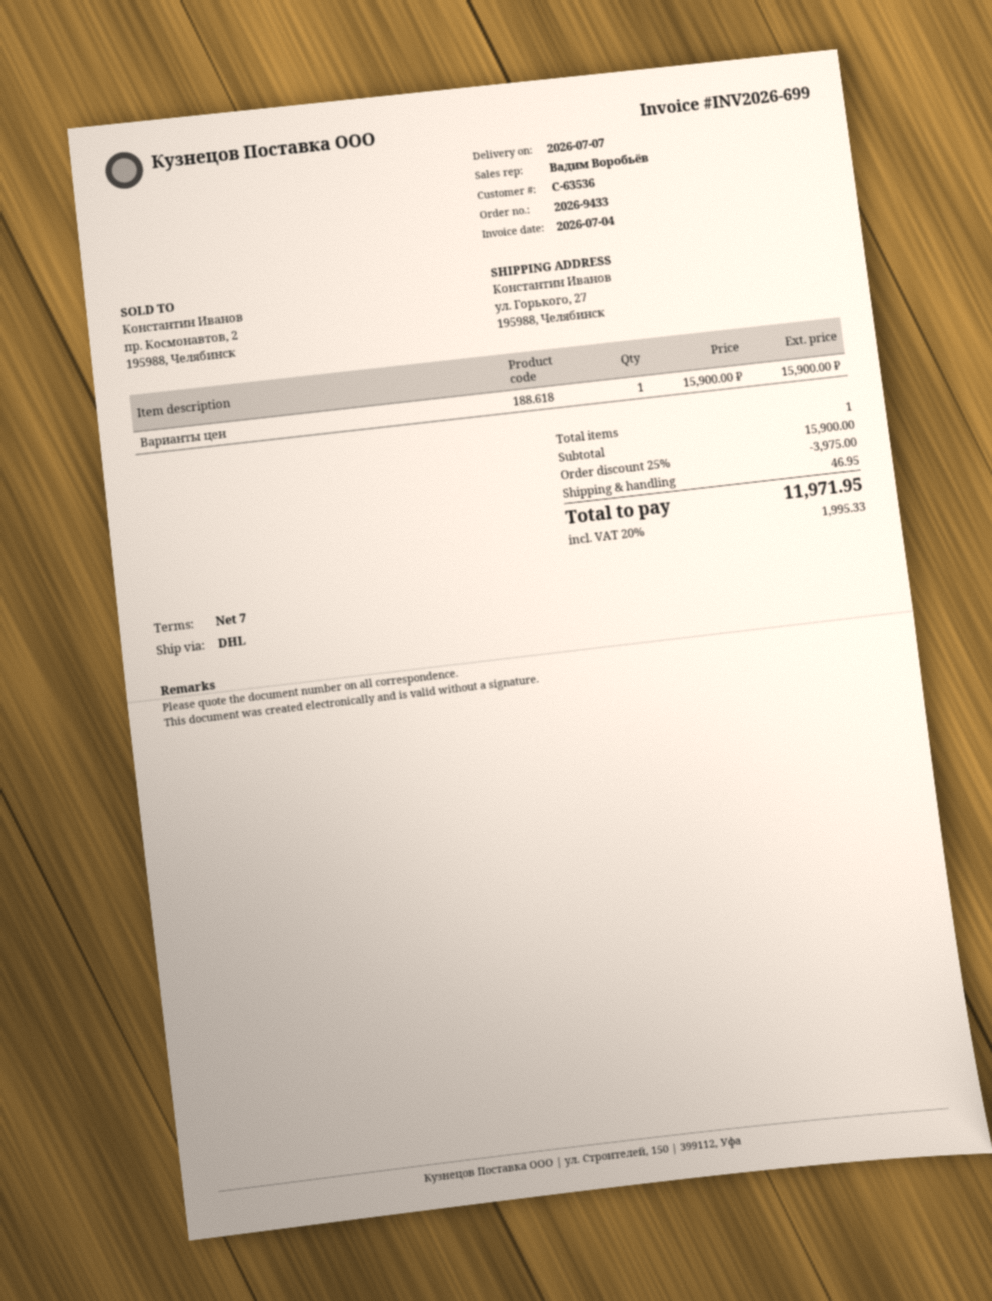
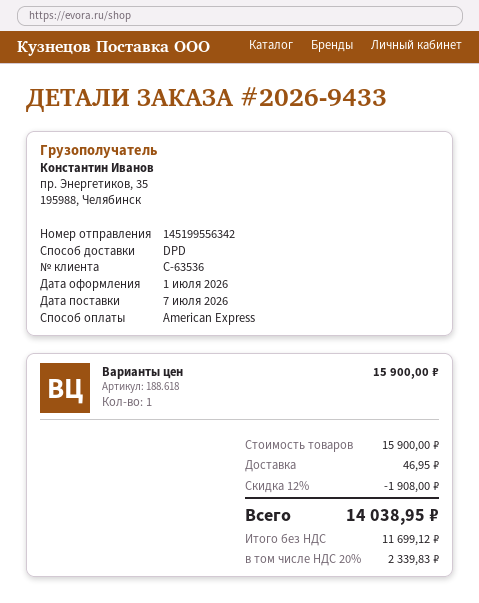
shipping method: DHL -> DPD
ship to: ул. Горького, 27, 195988, Челябинск -> пр. Энергетиков, 35, 195988, Челябинск
discount: 25% = 3975.00 -> 12% = 1908.00
tax: 20% = 1995.33 -> 20% = 2339.83
total: 11971.95 -> 14038.95

